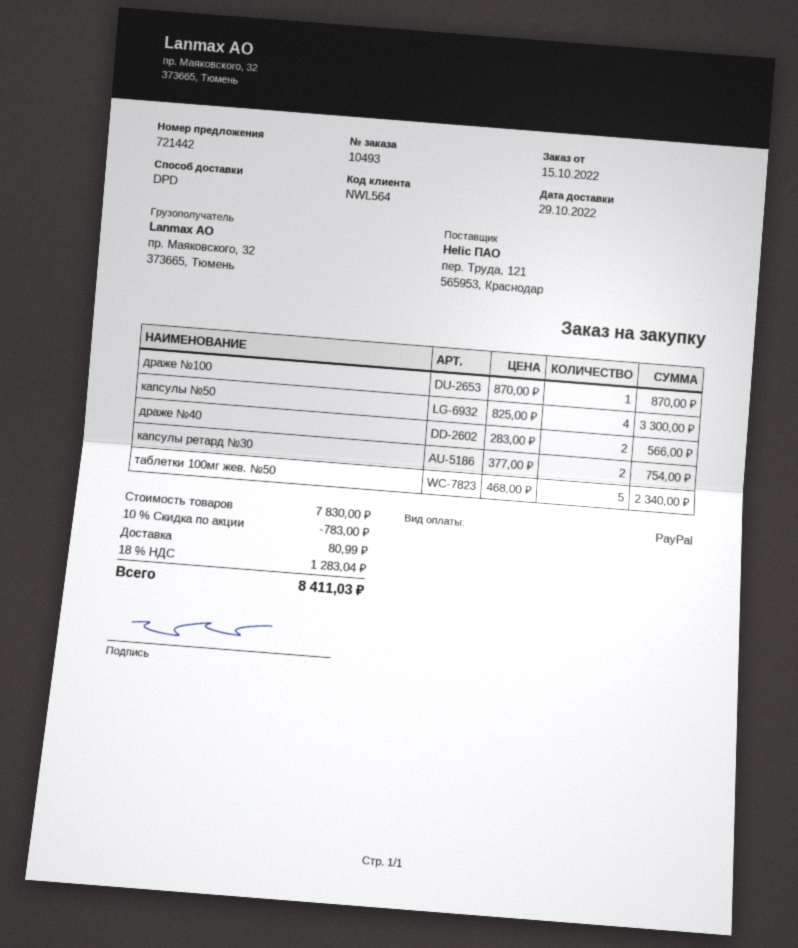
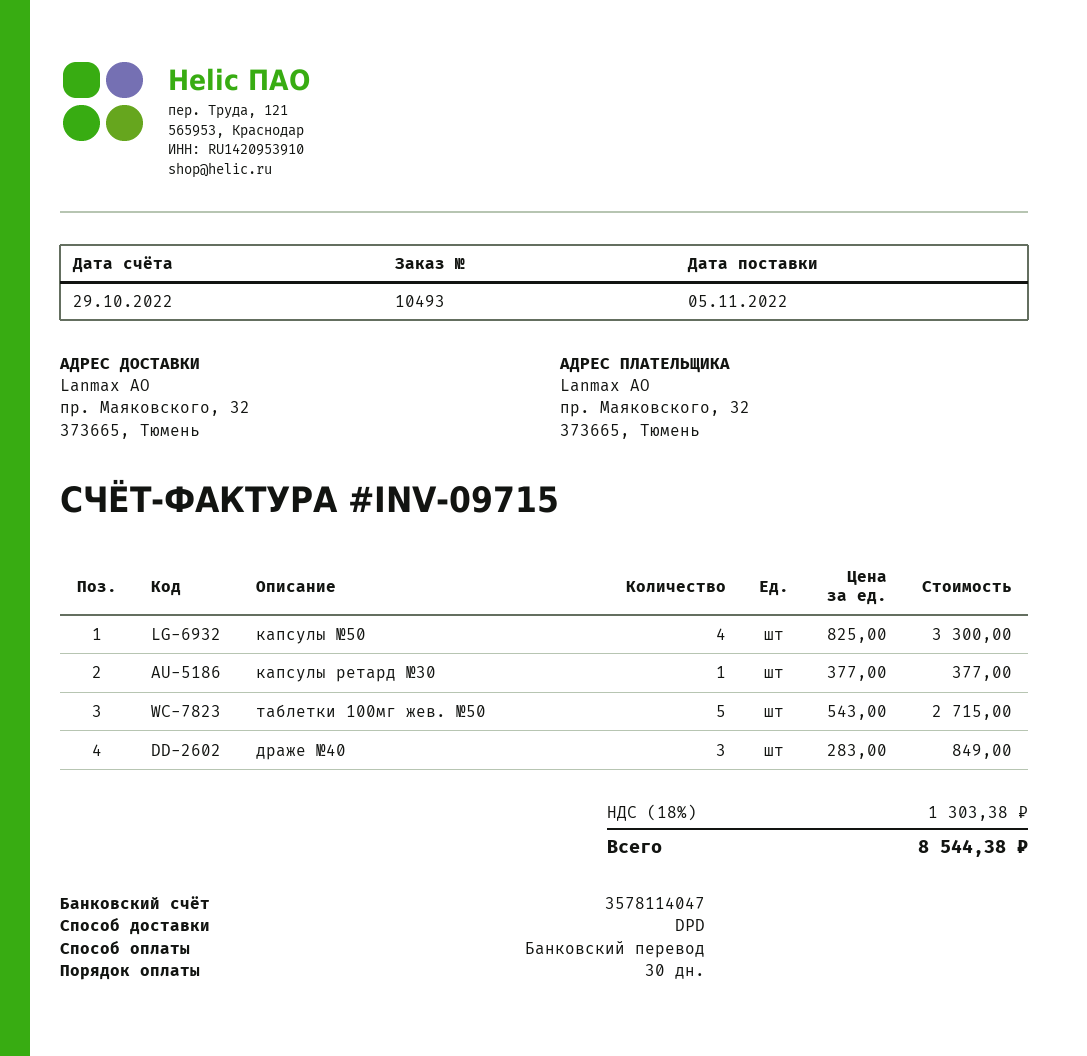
delivery date: 2022-10-29 -> 2022-11-05
payment method: PayPal -> bank transfer
драже №100: 1 x 870.00 = 870.00 -> none
драже №40: 2 x 283.00 = 566.00 -> 3 x 283.00 = 849.00
капсулы ретард №30: 2 x 377.00 = 754.00 -> 1 x 377.00 = 377.00
таблетки 100мг жев. №50: 5 x 468.00 = 2340.00 -> 5 x 543.00 = 2715.00
discount: 10% = 783.00 -> none
shipping: 80.99 -> none
tax: 18% = 1283.04 -> 18% = 1303.38
total: 8411.03 -> 8544.38

